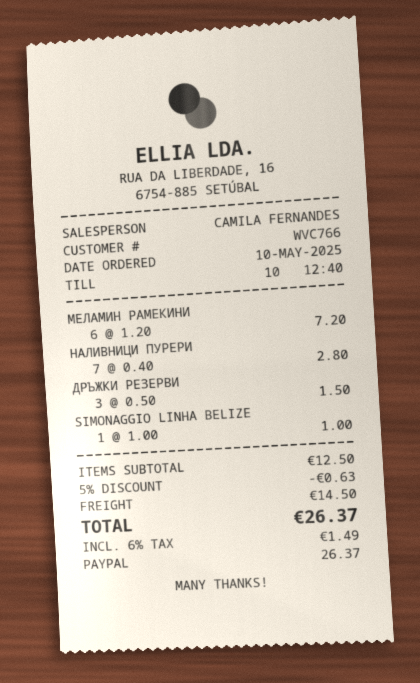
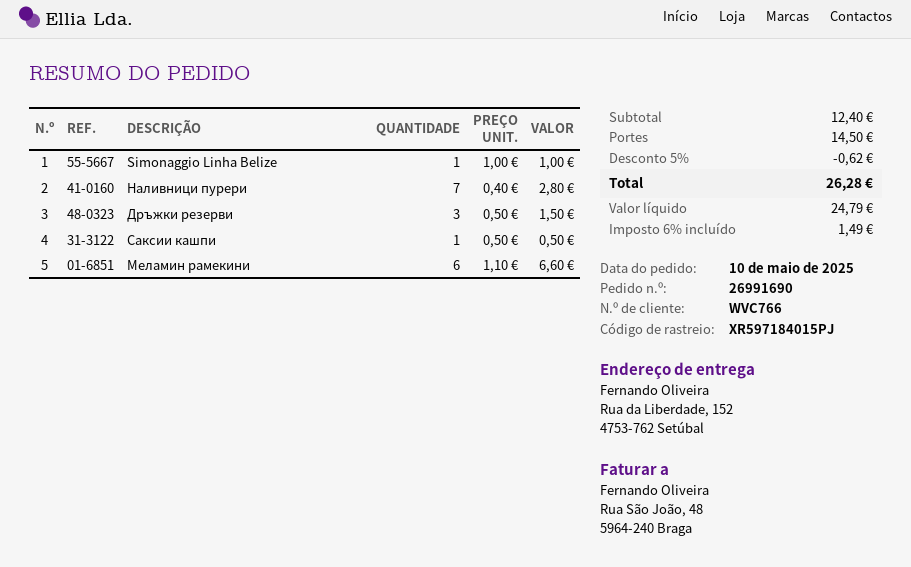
МЕЛАМИН РАМЕКИНИ: 6 x 1.20 = 7.20 -> 6 x 1.10 = 6.60
Саксии кашпи: none -> 1 x 0.50 = 0.50
subtotal: 12.50 -> 12.40
discount: 5% = 0.63 -> 5% = 0.62
total: 26.37 -> 26.28

